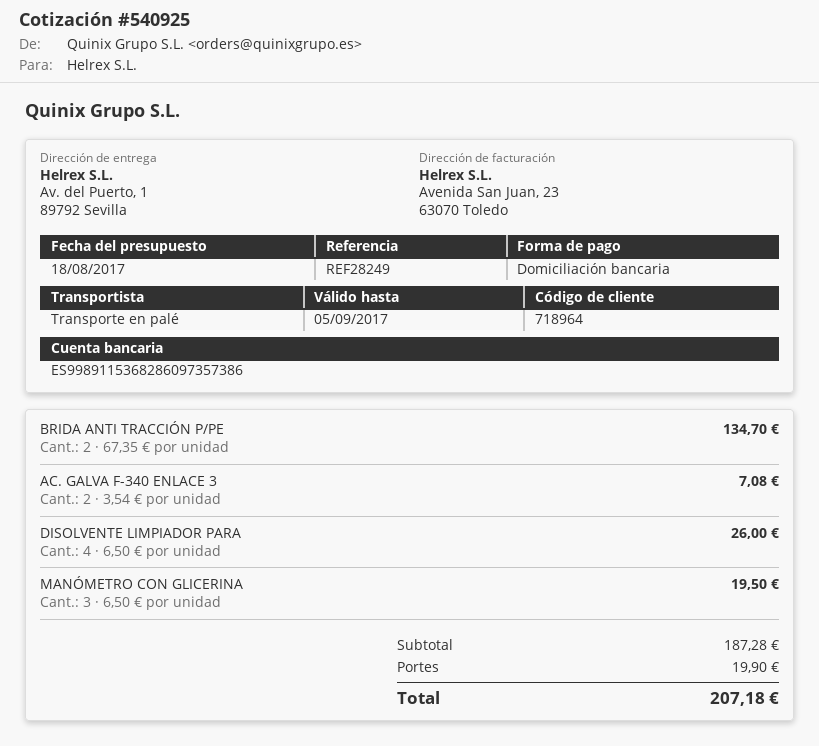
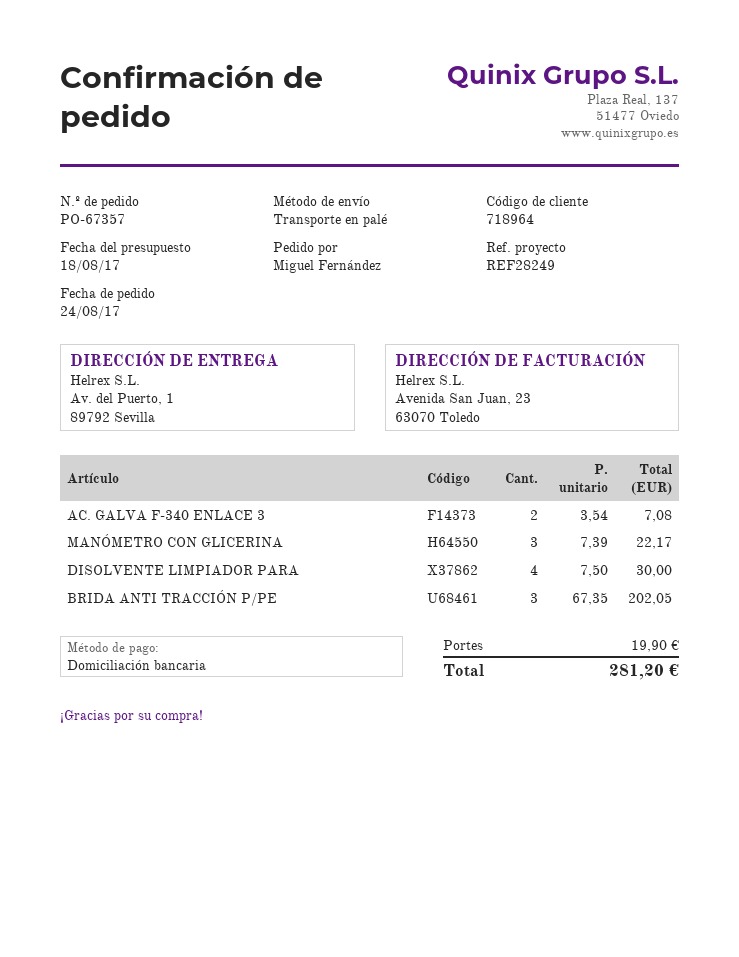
BRIDA ANTI TRACCIÓN P/PE: 2 x 67.35 = 134.70 -> 3 x 67.35 = 202.05
DISOLVENTE LIMPIADOR PARA: 4 x 6.50 = 26.00 -> 4 x 7.50 = 30.00
MANÓMETRO CON GLICERINA: 3 x 6.50 = 19.50 -> 3 x 7.39 = 22.17
total: 207.18 -> 281.20

